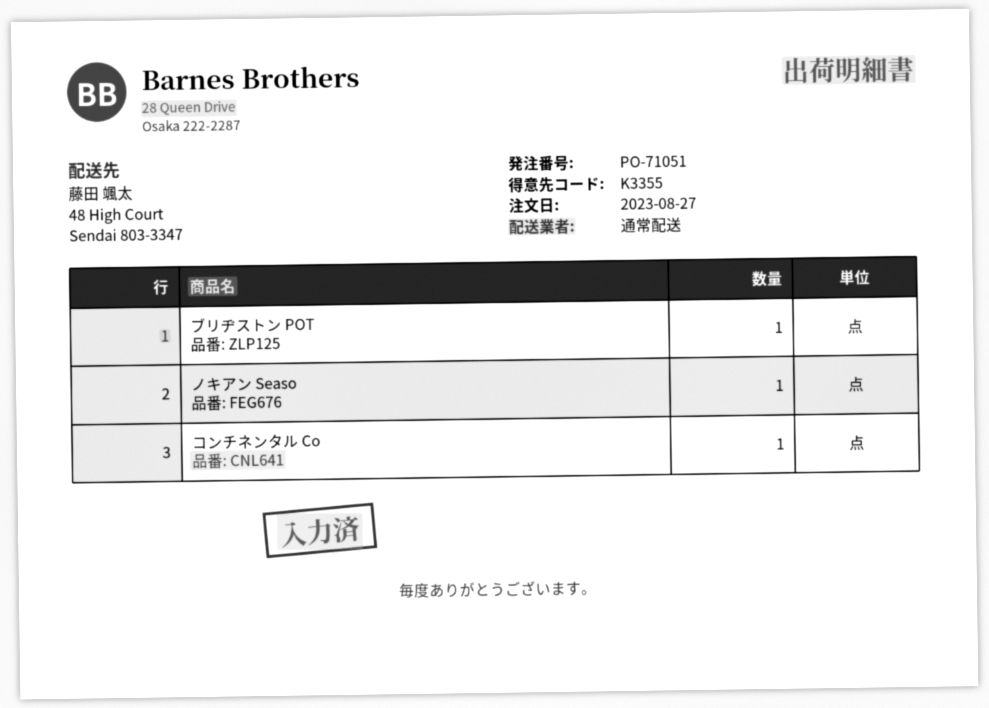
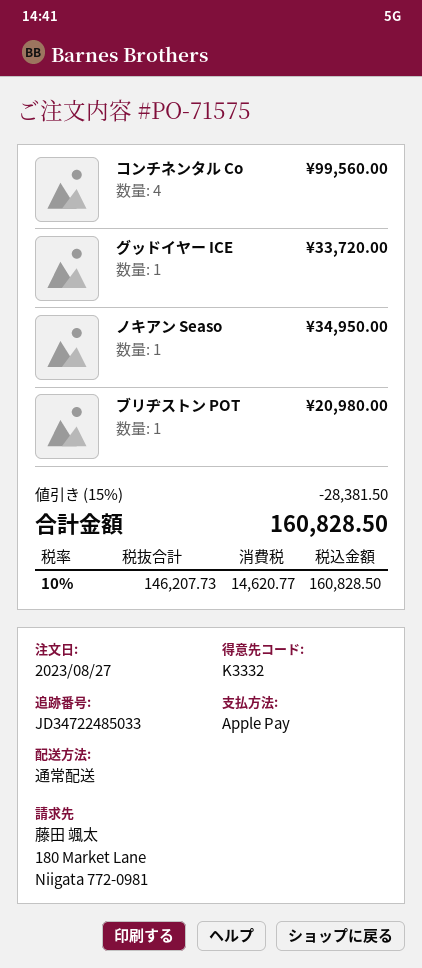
order number: PO-71051 -> PO-71575
customer number: K3355 -> K3332
コンチネンタル Co: 1 -> 4
グッドイヤー ICE: none -> 1

